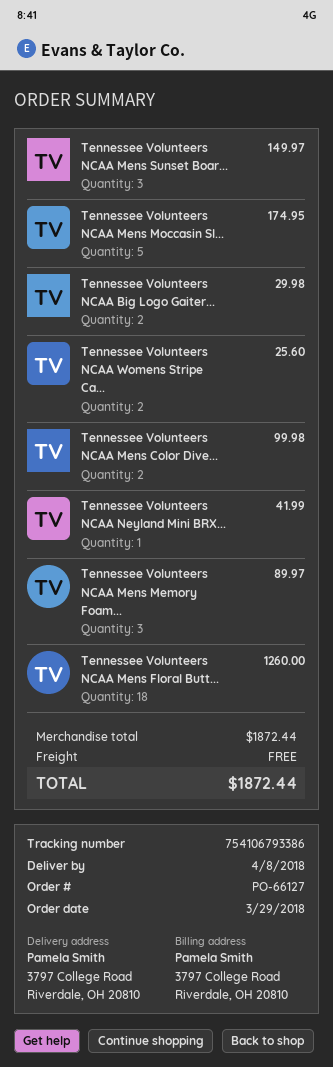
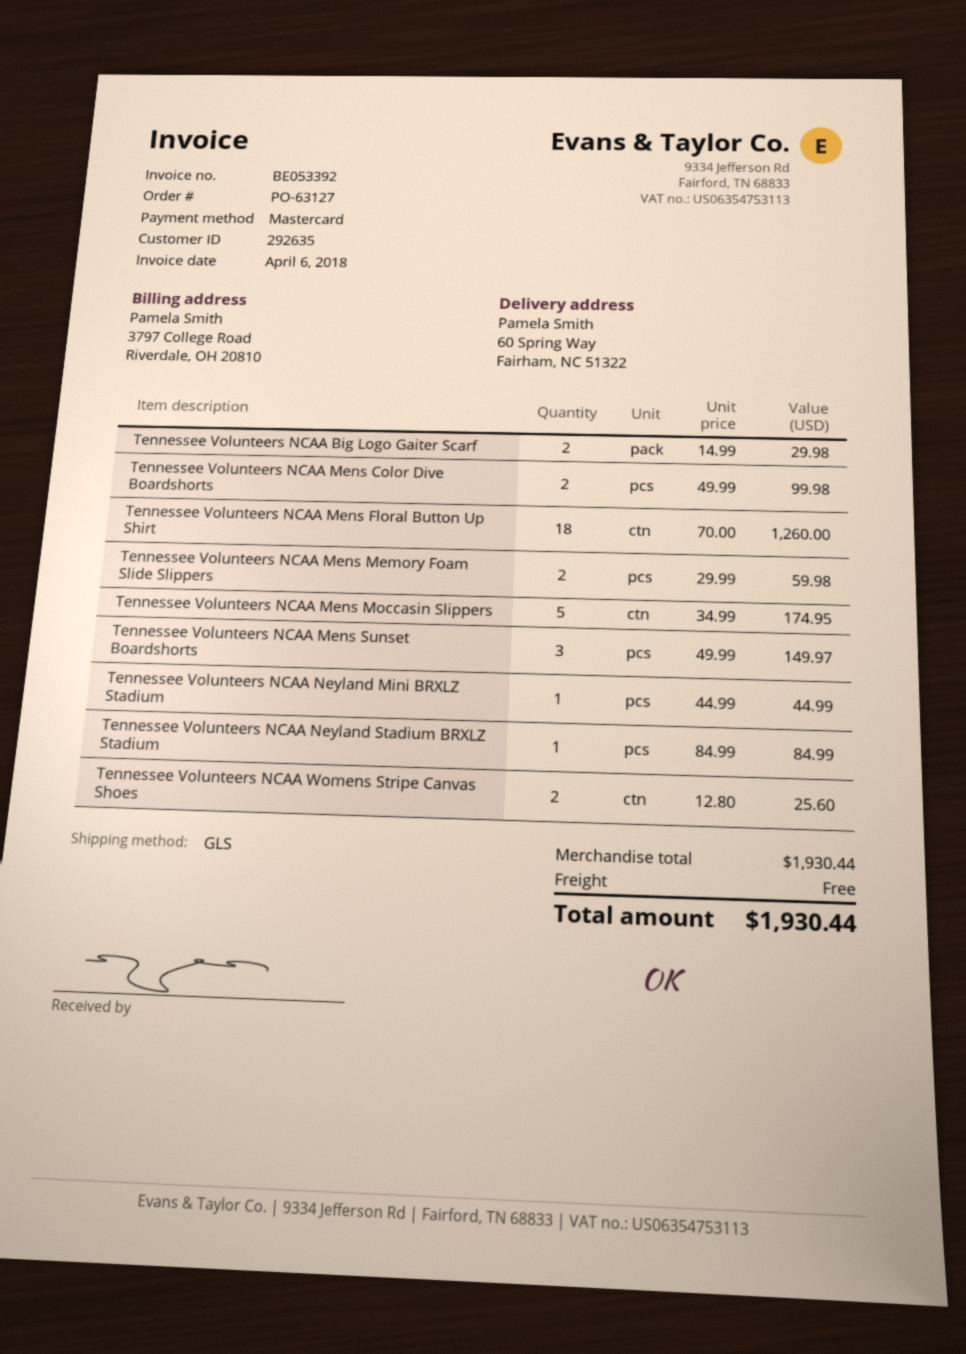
order number: PO-66127 -> PO-63127
ship to: 3797 College Road, Riverdale, OH 20810 -> 60 Spring Way, Fairham, NC 51322
Tennessee Volunteers NCAA Neyland Mini BRX...: 1 for 41.99 -> 1 for 44.99
Tennessee Volunteers NCAA Mens Memory Foam...: 3 for 89.97 -> 2 for 59.98
Tennessee Volunteers NCAA Neyland Stadium BRXLZ Stadium: none -> 1 for 84.99
subtotal: 1872.44 -> 1930.44
total: 1872.44 -> 1930.44

